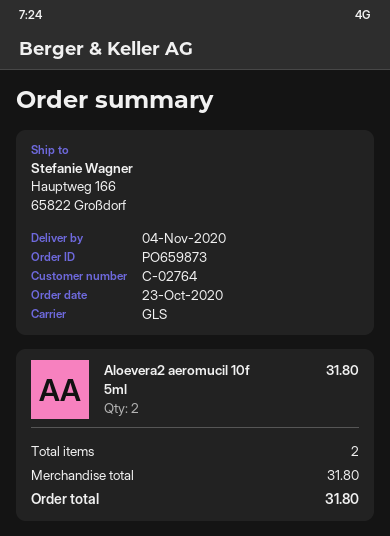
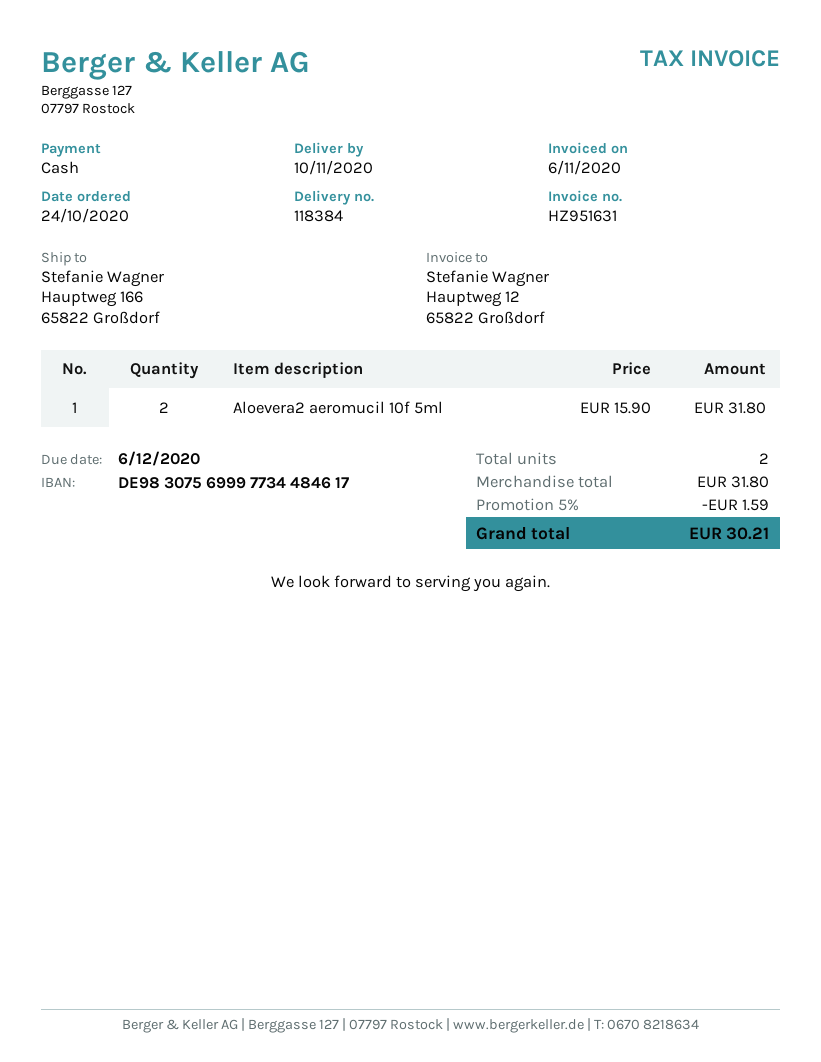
order date: 2020-10-23 -> 2020-10-24
delivery date: 2020-11-04 -> 2020-11-10
discount: none -> 5% = 1.59
total: 31.80 -> 30.21

